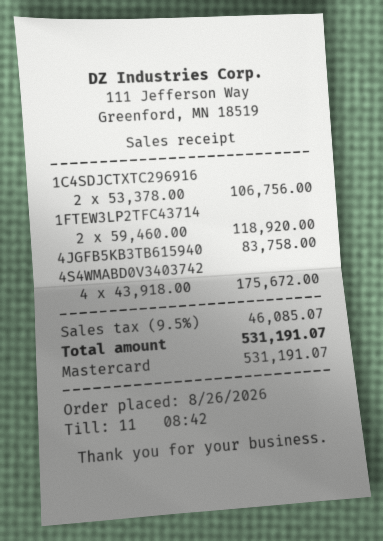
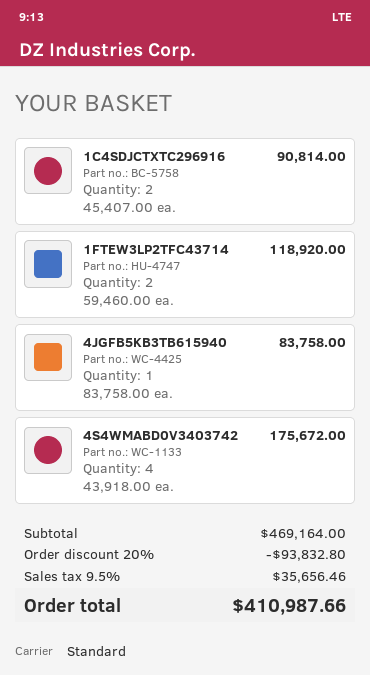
1C4SDJCTXTC296916: 2 x 53378.00 = 106756.00 -> 2 x 45407.00 = 90814.00
discount: none -> 20% = 93832.80
tax: 9.5% = 46085.07 -> 9.5% = 35656.46
total: 531191.07 -> 410987.66

